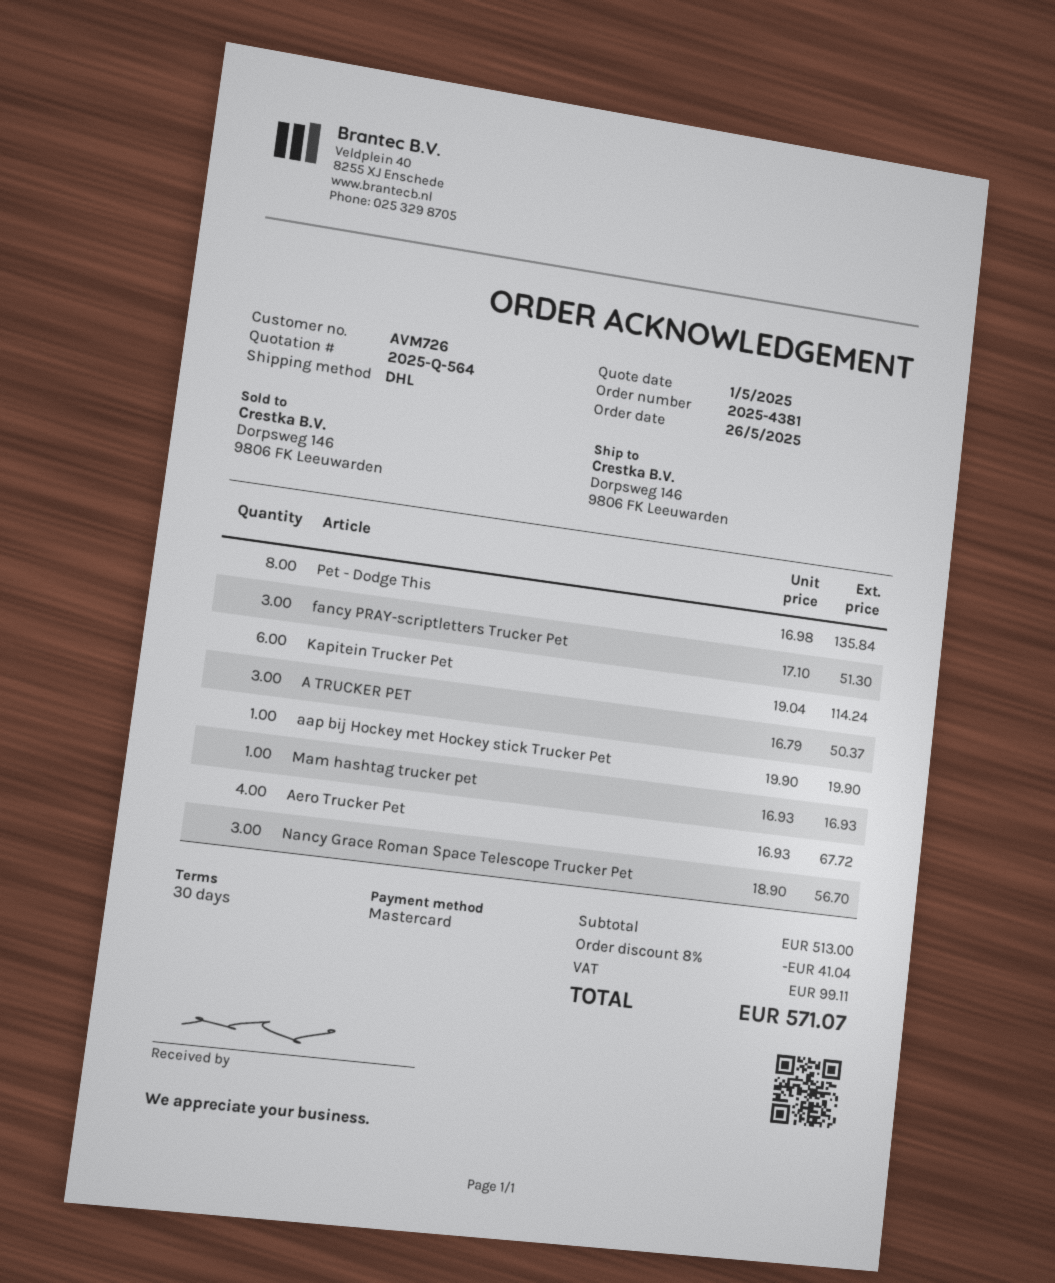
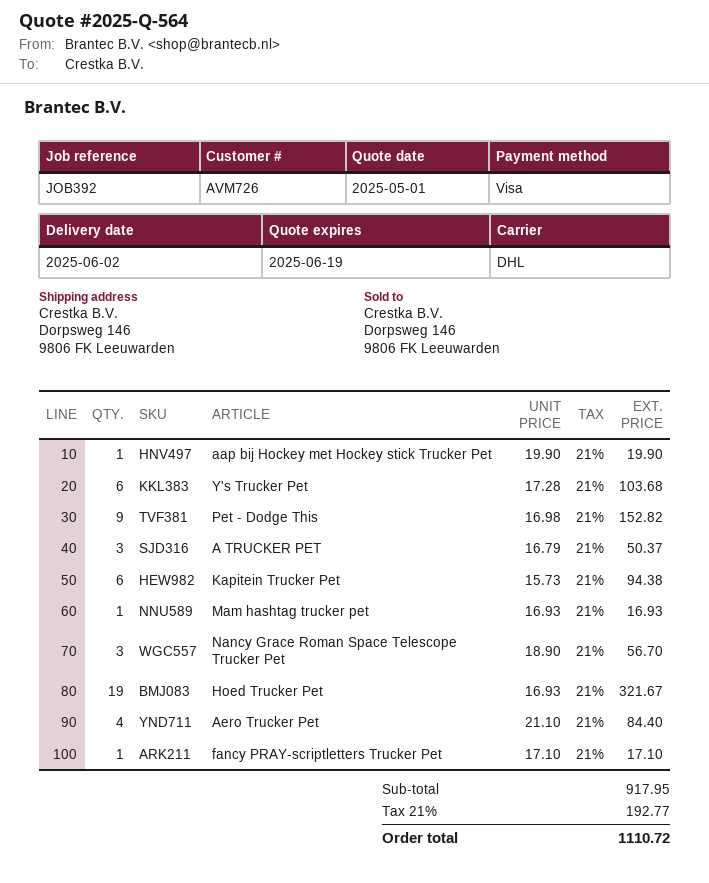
payment method: Mastercard -> Visa
Pet - Dodge This: 8 x 16.98 = 135.84 -> 9 x 16.98 = 152.82
fancy PRAY-scriptletters Trucker Pet: 3 x 17.10 = 51.30 -> 1 x 17.10 = 17.10
Kapitein Trucker Pet: 6 x 19.04 = 114.24 -> 6 x 15.73 = 94.38
Aero Trucker Pet: 4 x 16.93 = 67.72 -> 4 x 21.10 = 84.40
Y's Trucker Pet: none -> 6 x 17.28 = 103.68
Hoed Trucker Pet: none -> 19 x 16.93 = 321.67
subtotal: 513.00 -> 917.95
discount: 8% = 41.04 -> none
tax: 99.11 -> 192.77
total: 571.07 -> 1110.72

